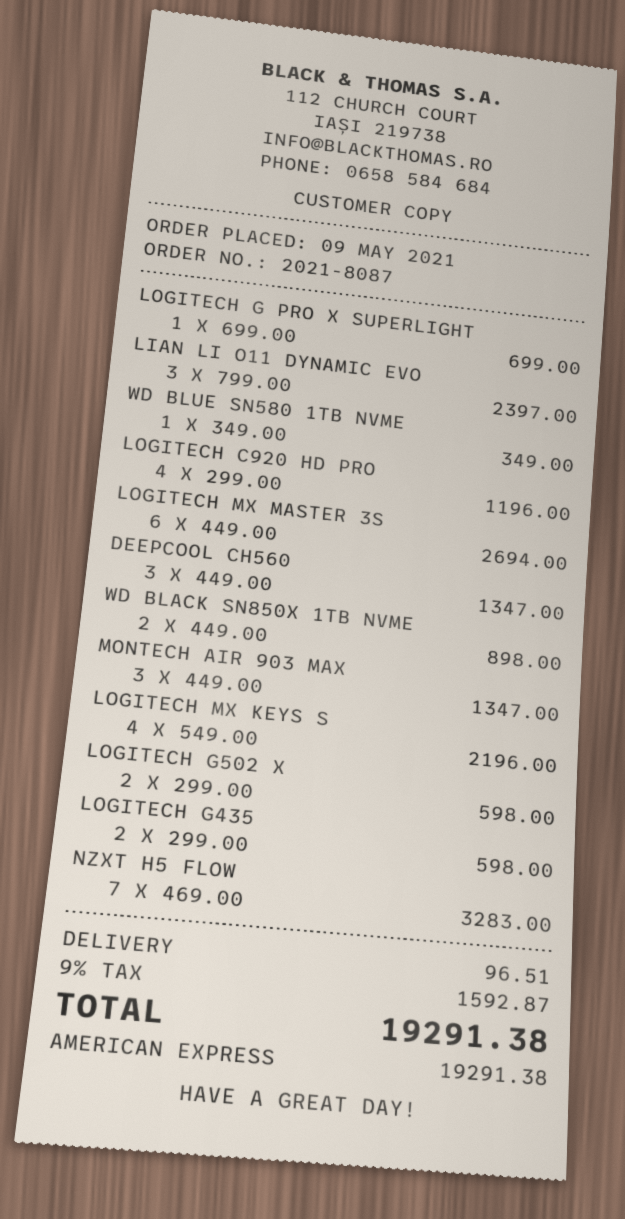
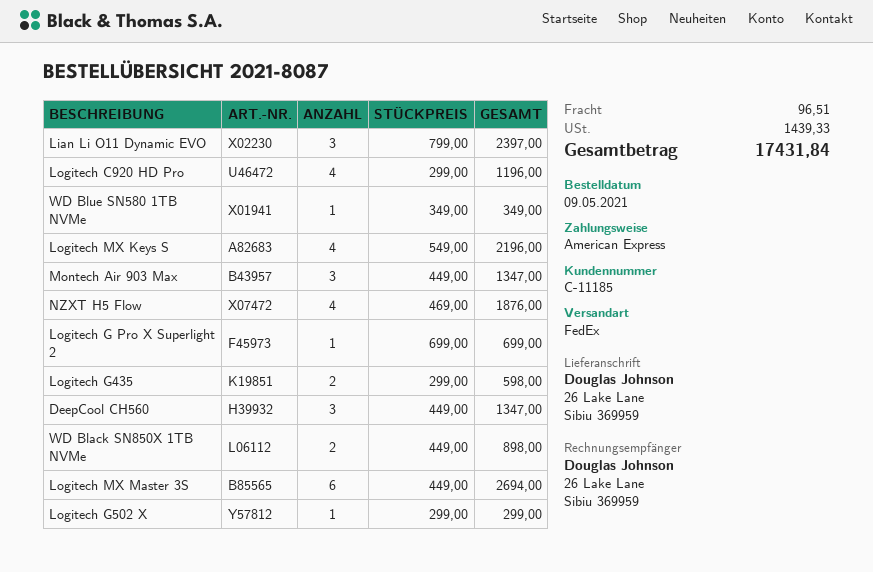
LOGITECH G502 X: 2 x 299.00 = 598.00 -> 1 x 299.00 = 299.00
NZXT H5 FLOW: 7 x 469.00 = 3283.00 -> 4 x 469.00 = 1876.00
tax: 1592.87 -> 1439.33
total: 19291.38 -> 17431.84

